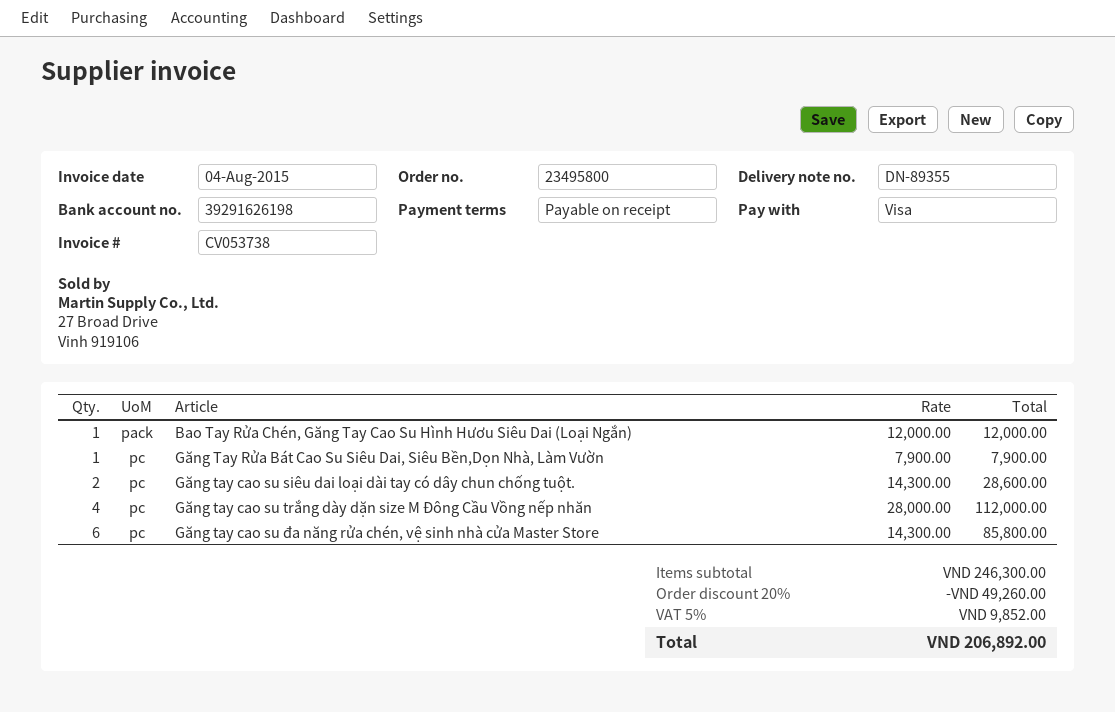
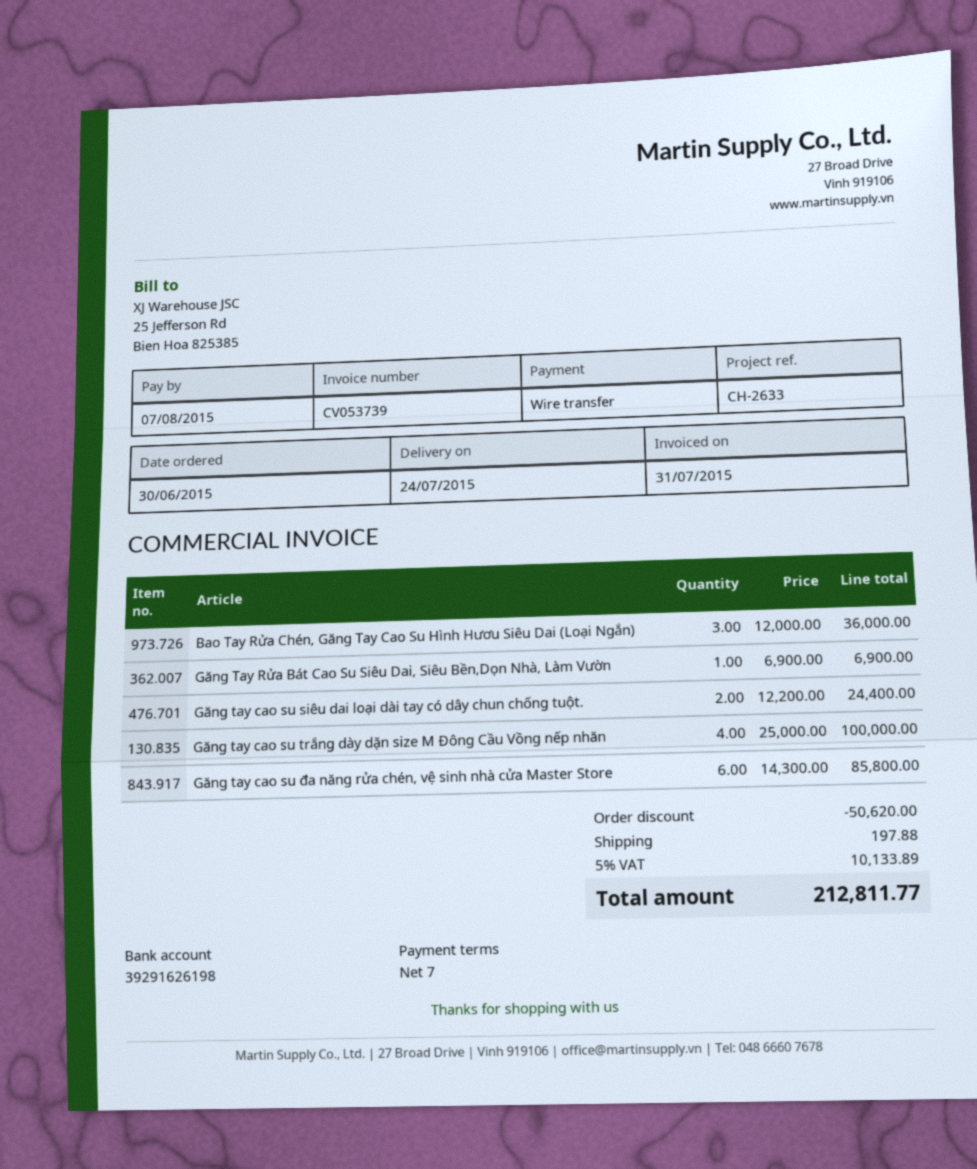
invoice number: CV053738 -> CV053739
invoice date: 2015-08-04 -> 2015-07-31
payment terms: on receipt -> 7 days
payment method: Visa -> bank transfer
Bao Tay Rửa Chén, Găng Tay Cao Su Hình Hươu Siêu Dai (Loại Ngắn): 1 x 12000.00 = 12000.00 -> 3 x 12000.00 = 36000.00
Găng Tay Rửa Bát Cao Su Siêu Dai, Siêu Bền,Dọn Nhà, Làm Vườn: 1 x 7900.00 = 7900.00 -> 1 x 6900.00 = 6900.00
Găng tay cao su siêu dai loại dài tay có dây chun chống tuột.: 2 x 14300.00 = 28600.00 -> 2 x 12200.00 = 24400.00
Găng tay cao su trắng dày dặn size M Đông Cầu Vồng nếp nhăn: 4 x 28000.00 = 112000.00 -> 4 x 25000.00 = 100000.00
discount: 49260.00 -> 50620.00
shipping: none -> 197.88
tax: 5% = 9852.00 -> 5% = 10133.89
total: 206892.00 -> 212811.77

